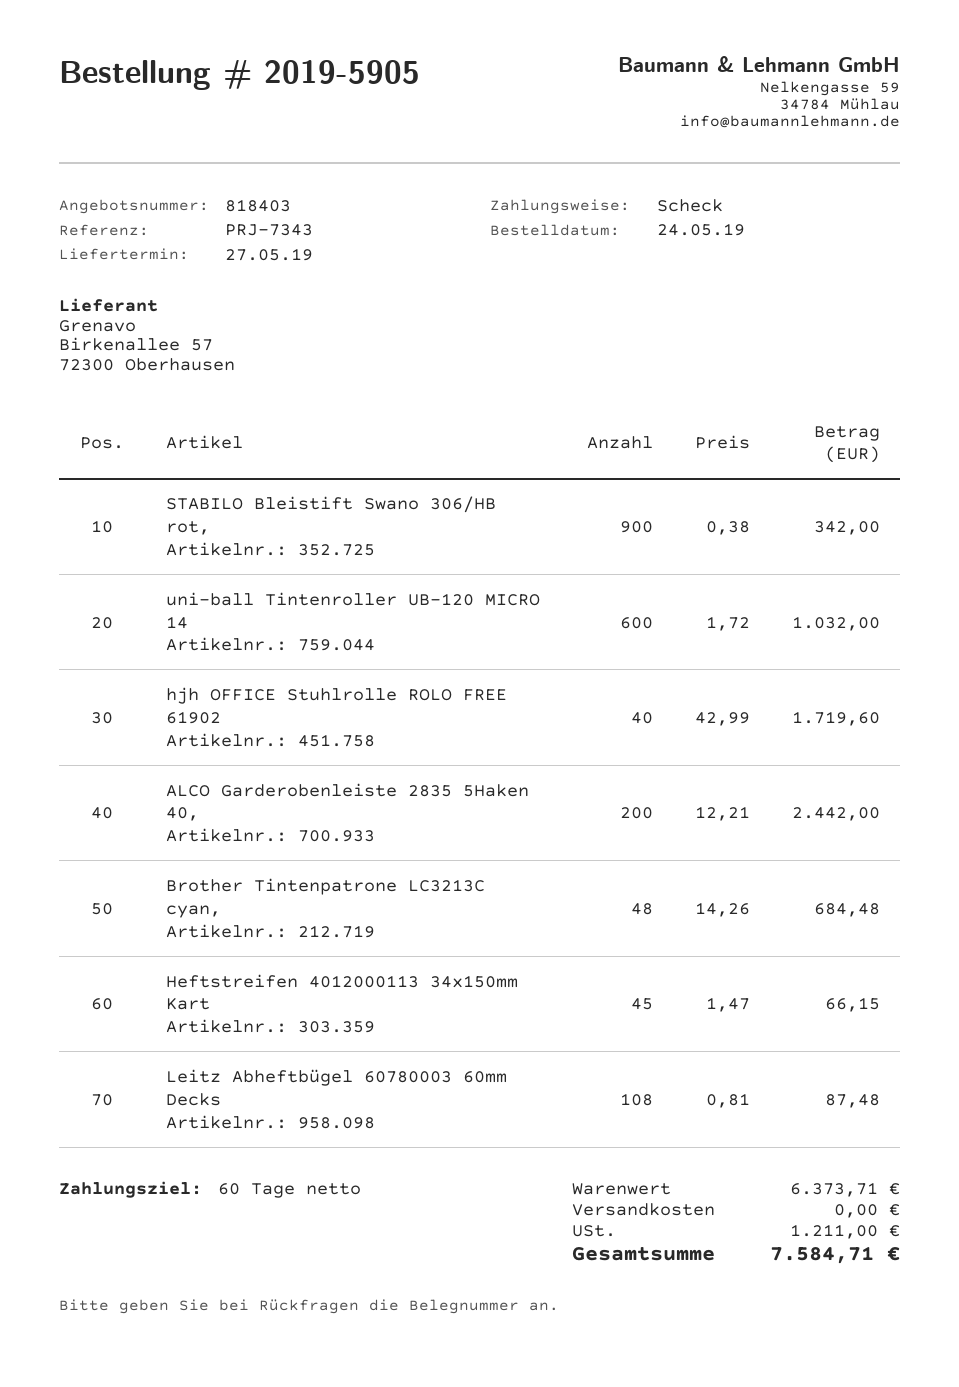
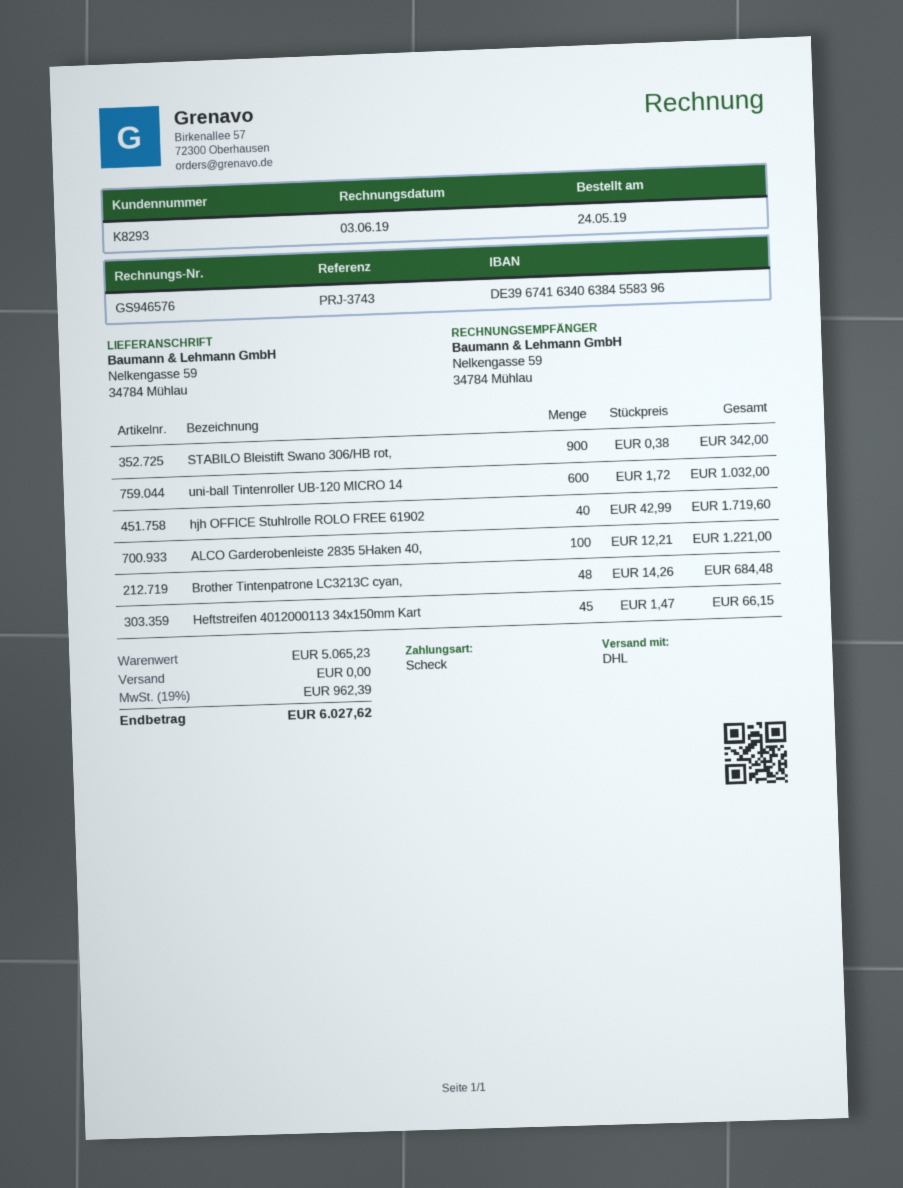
reference: PRJ-7343 -> PRJ-3743
ALCO Garderobenleiste 2835 5Haken 40,: 200 x 12.21 = 2442.00 -> 100 x 12.21 = 1221.00
Leitz Abheftbügel 60780003 60mm Decks: 108 x 0.81 = 87.48 -> none
subtotal: 6373.71 -> 5065.23
tax: 1211.00 -> 962.39
total: 7584.71 -> 6027.62

